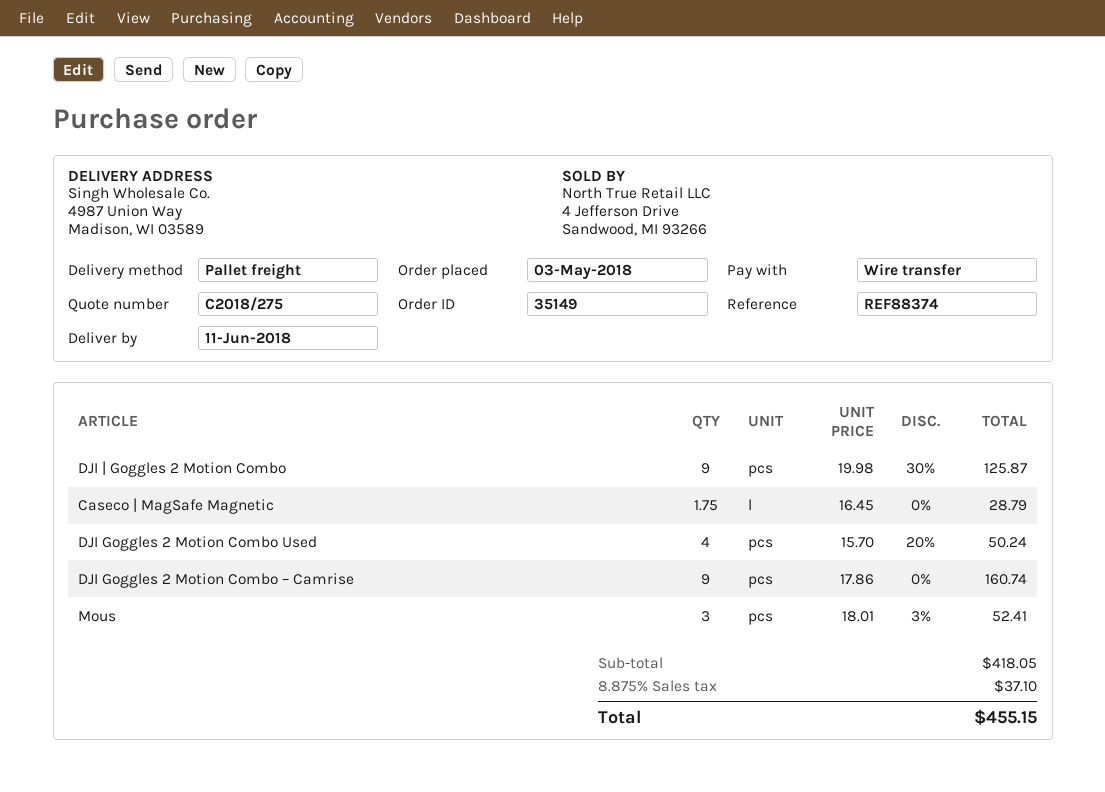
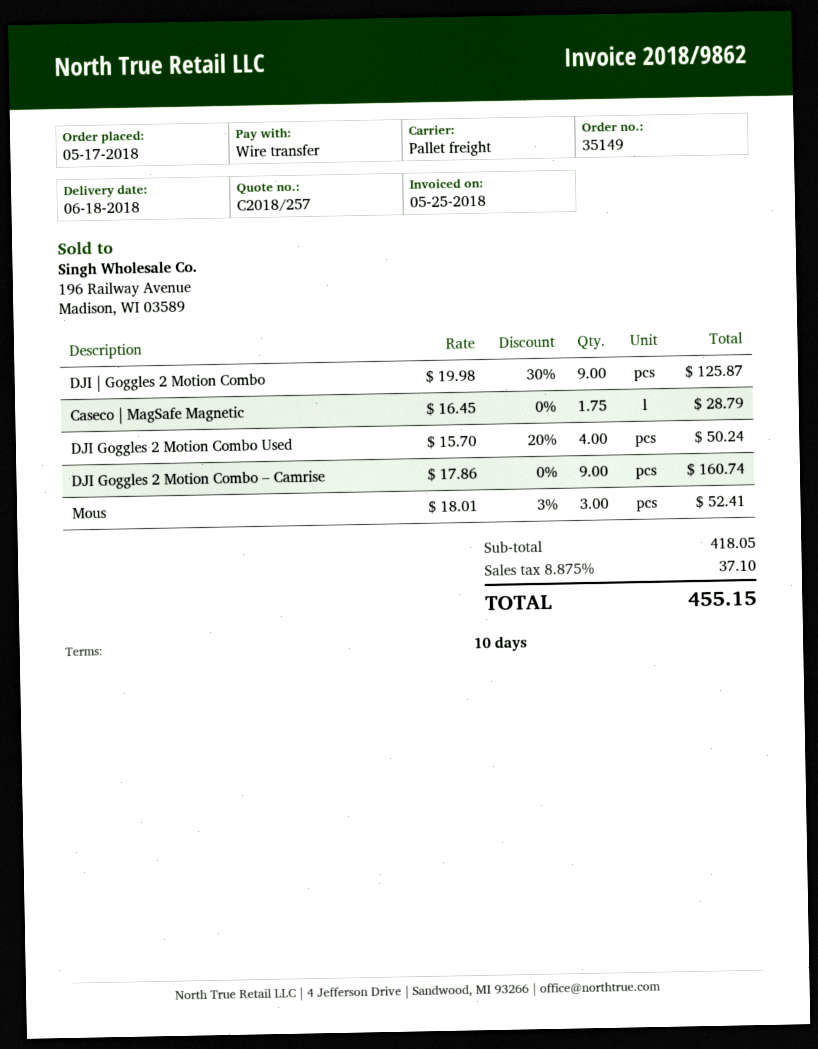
quote number: C2018/275 -> C2018/257
order date: 2018-05-03 -> 2018-05-17
delivery date: 2018-06-11 -> 2018-06-18

